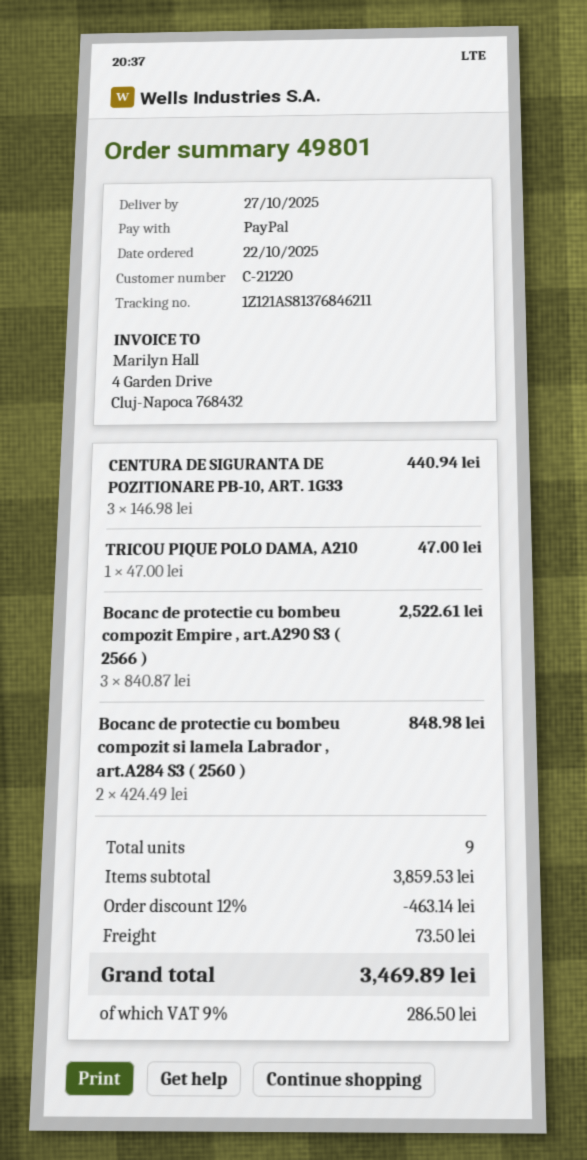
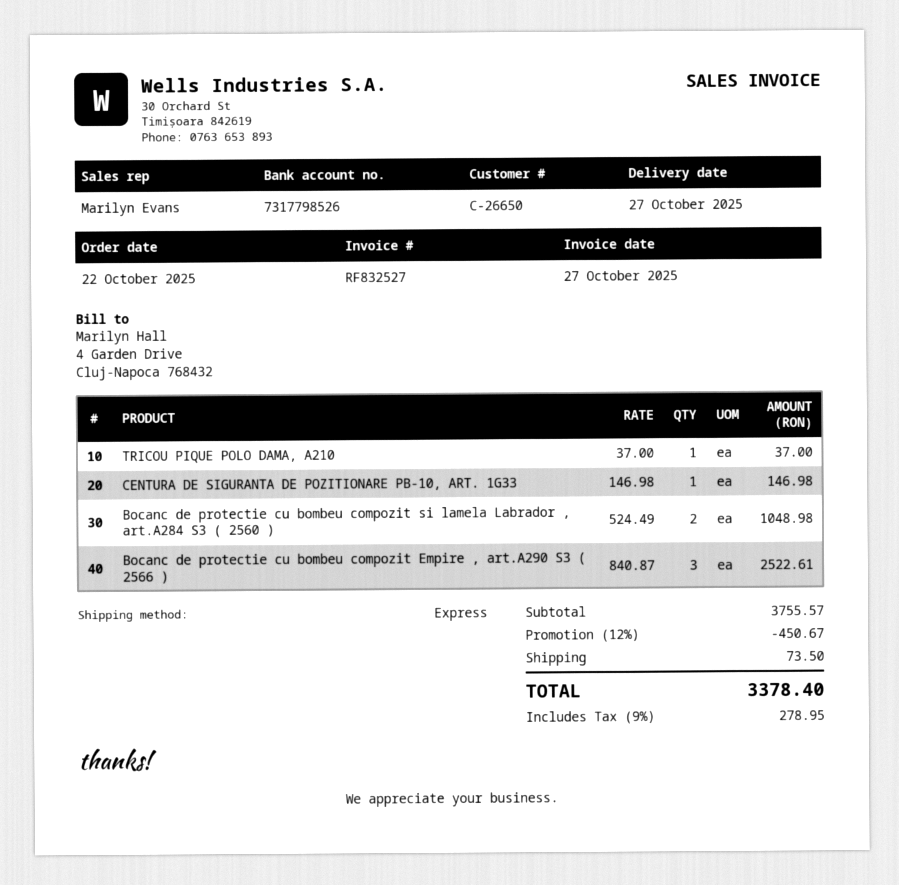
customer number: C-21220 -> C-26650
CENTURA DE SIGURANTA DE POZITIONARE PB-10, ART. 1G33: 3 x 146.98 = 440.94 -> 1 x 146.98 = 146.98
TRICOU PIQUE POLO DAMA, A210: 1 x 47.00 = 47.00 -> 1 x 37.00 = 37.00
Bocanc de protectie cu bombeu compozit si lamela Labrador , art.A284 S3 ( 2560 ): 2 x 424.49 = 848.98 -> 2 x 524.49 = 1048.98
subtotal: 3859.53 -> 3755.57
discount: 12% = 463.14 -> 12% = 450.67
tax: 9% = 286.50 -> 9% = 278.95
total: 3469.89 -> 3378.40

